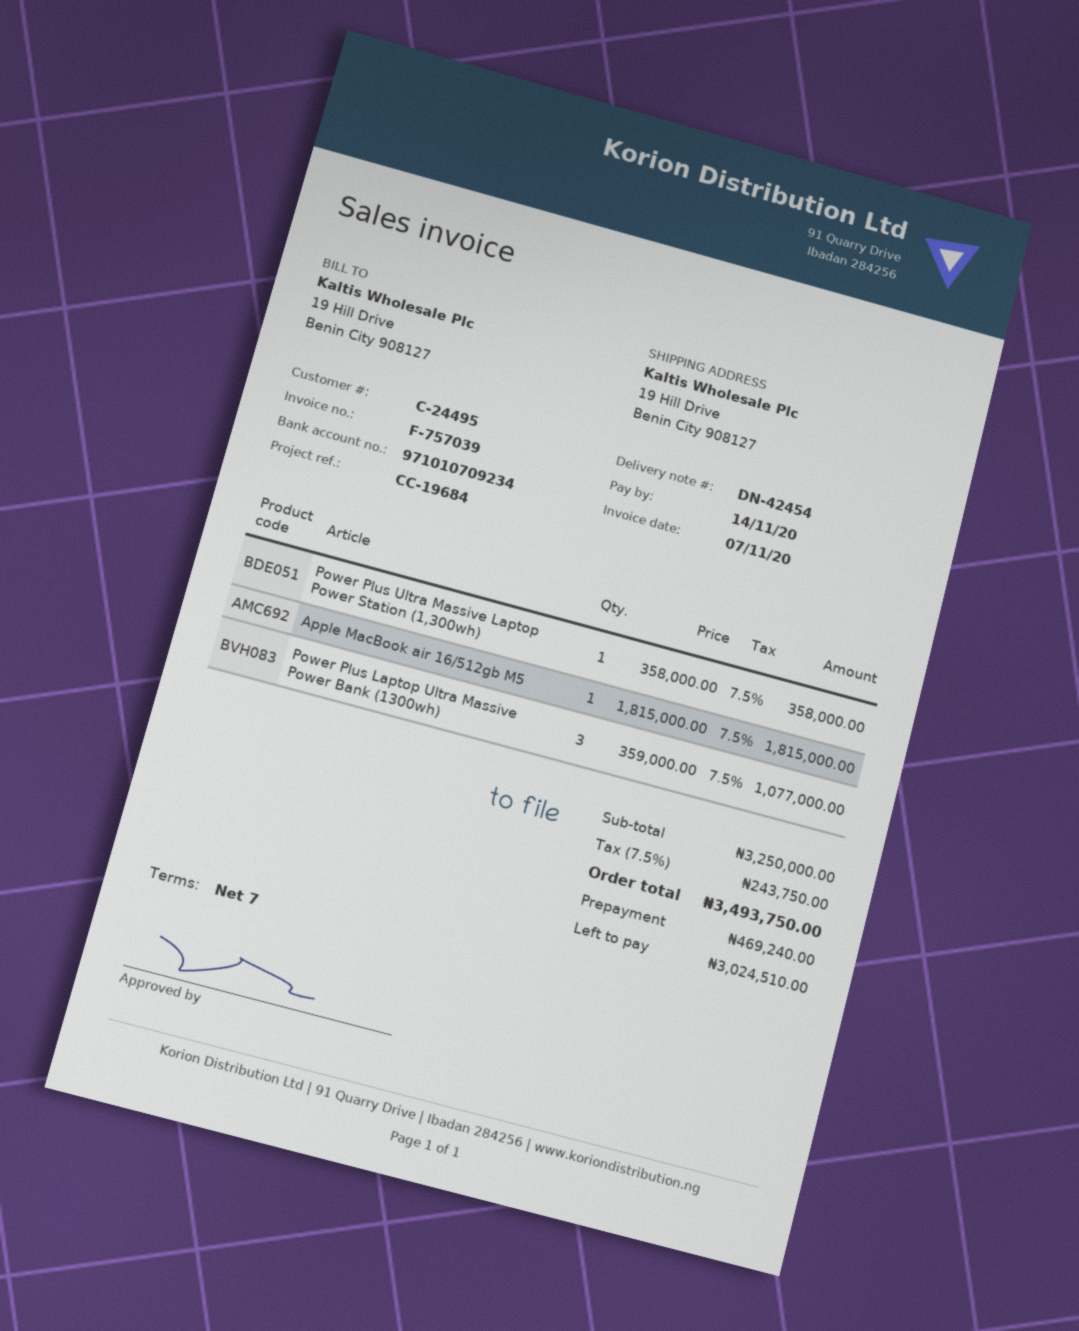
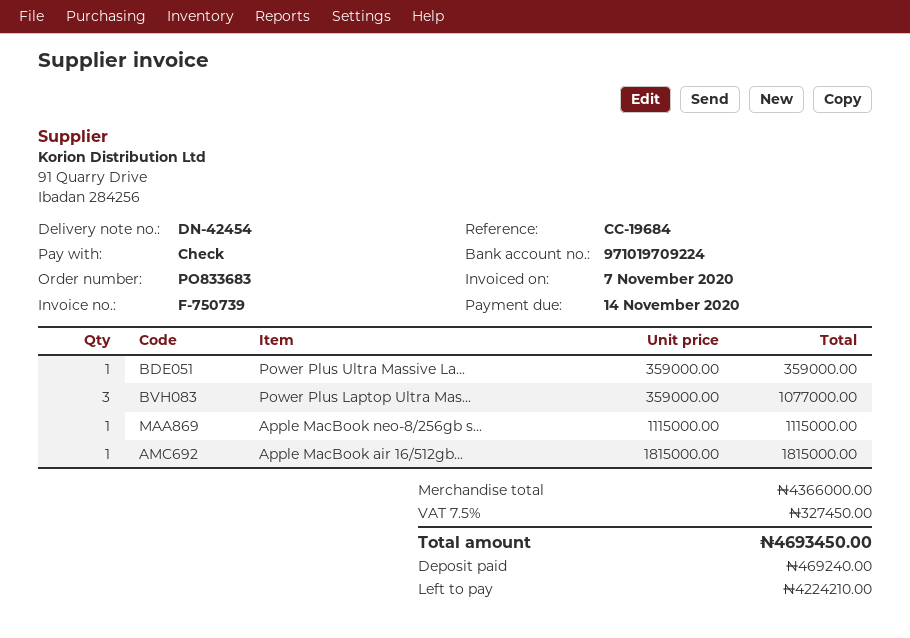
invoice number: F-757039 -> F-750739
bank account: 971010709234 -> 971019709224
Power Plus Ultra Massive Laptop Power Station (1,300wh): 1 x 358000.00 = 358000.00 -> 1 x 359000.00 = 359000.00
Apple MacBook neo-8/256gb s...: none -> 1 x 1115000.00 = 1115000.00
subtotal: 3250000.00 -> 4366000.00
tax: 7.5% = 243750.00 -> 7.5% = 327450.00
total: 3493750.00 -> 4693450.00
balance: 3024510.00 -> 4224210.00

